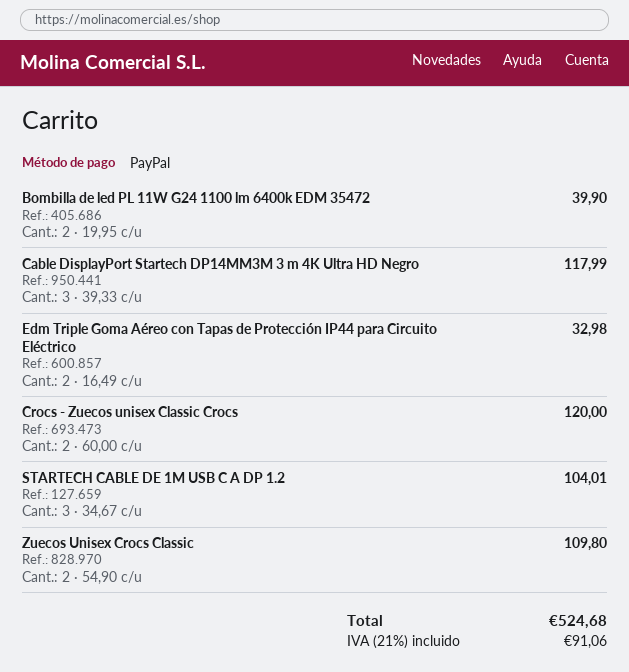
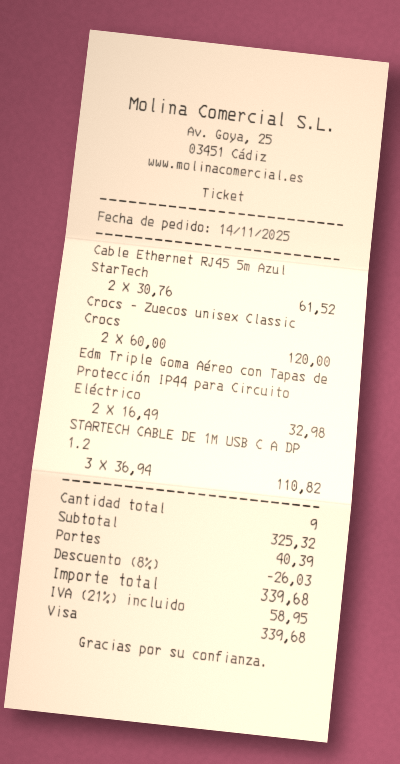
payment method: PayPal -> Visa
Bombilla de led PL 11W G24 1100 lm 6400k EDM 35472: 2 x 19.95 = 39.90 -> none
Cable DisplayPort Startech DP14MM3M 3 m 4K Ultra HD Negro: 3 x 39.33 = 117.99 -> none
STARTECH CABLE DE 1M USB C A DP 1.2: 3 x 34.67 = 104.01 -> 3 x 36.94 = 110.82
Zuecos Unisex Crocs Classic: 2 x 54.90 = 109.80 -> none
Cable Ethernet RJ45 5m Azul StarTech: none -> 2 x 30.76 = 61.52
discount: none -> 8% = 26.03
shipping: none -> 40.39
tax: 21% = 91.06 -> 21% = 58.95
total: 524.68 -> 339.68

